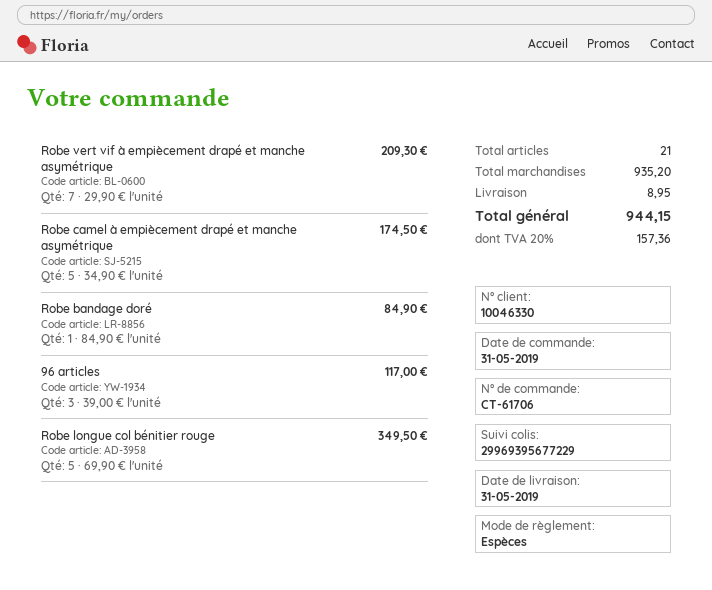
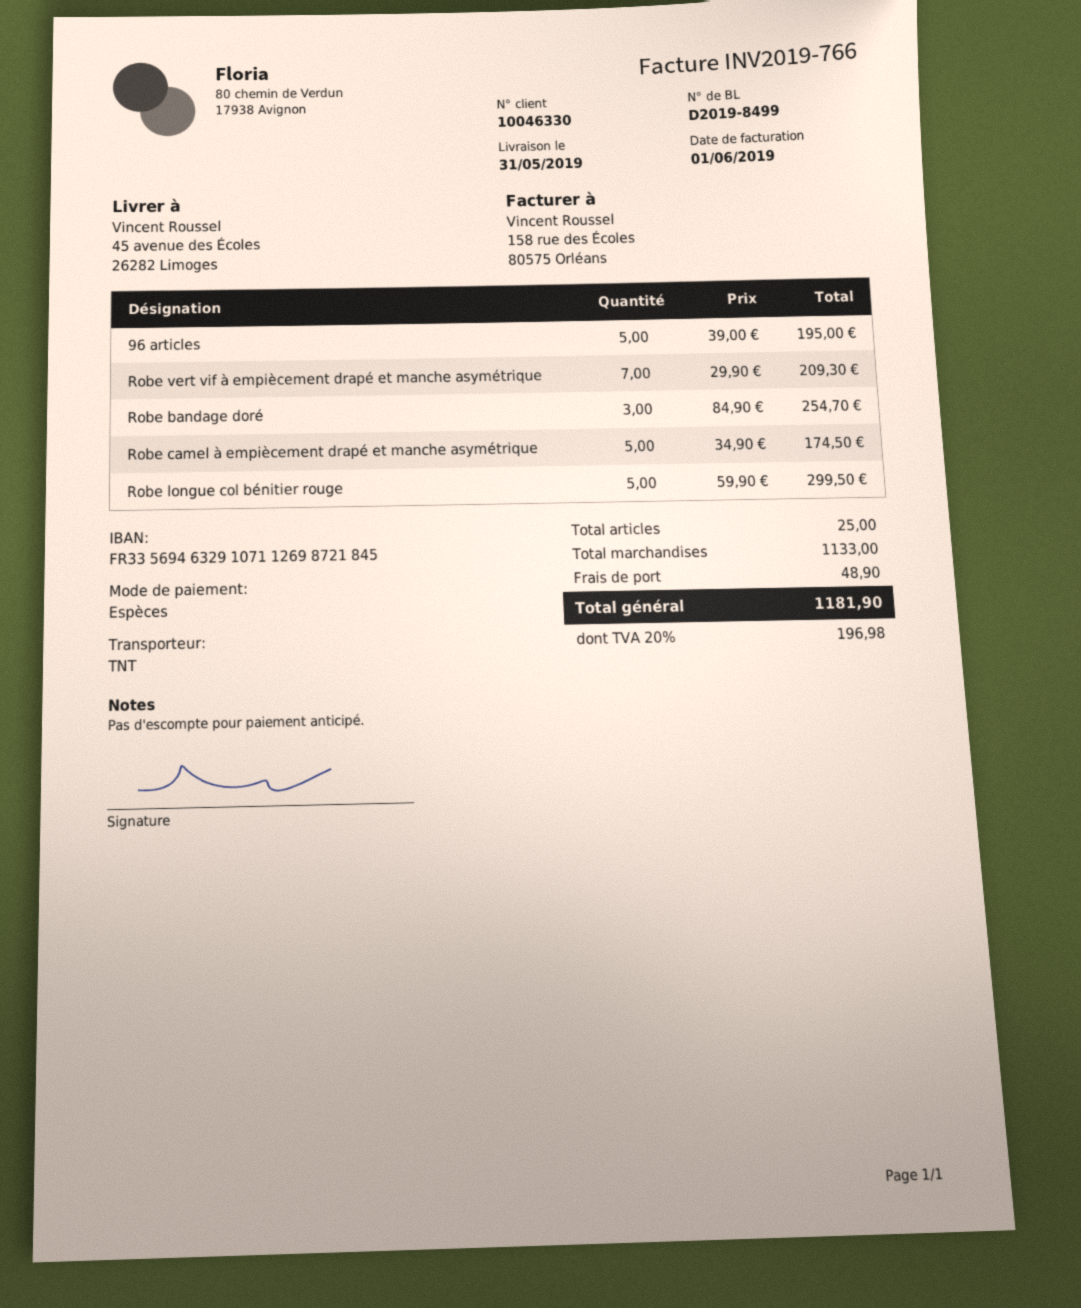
Robe bandage doré: 1 x 84.90 = 84.90 -> 3 x 84.90 = 254.70
96 articles: 3 x 39.00 = 117.00 -> 5 x 39.00 = 195.00
Robe longue col bénitier rouge: 5 x 69.90 = 349.50 -> 5 x 59.90 = 299.50
total quantity: 21 -> 25
subtotal: 935.20 -> 1133.00
shipping: 8.95 -> 48.90
tax: 20% = 157.36 -> 20% = 196.98
total: 944.15 -> 1181.90

